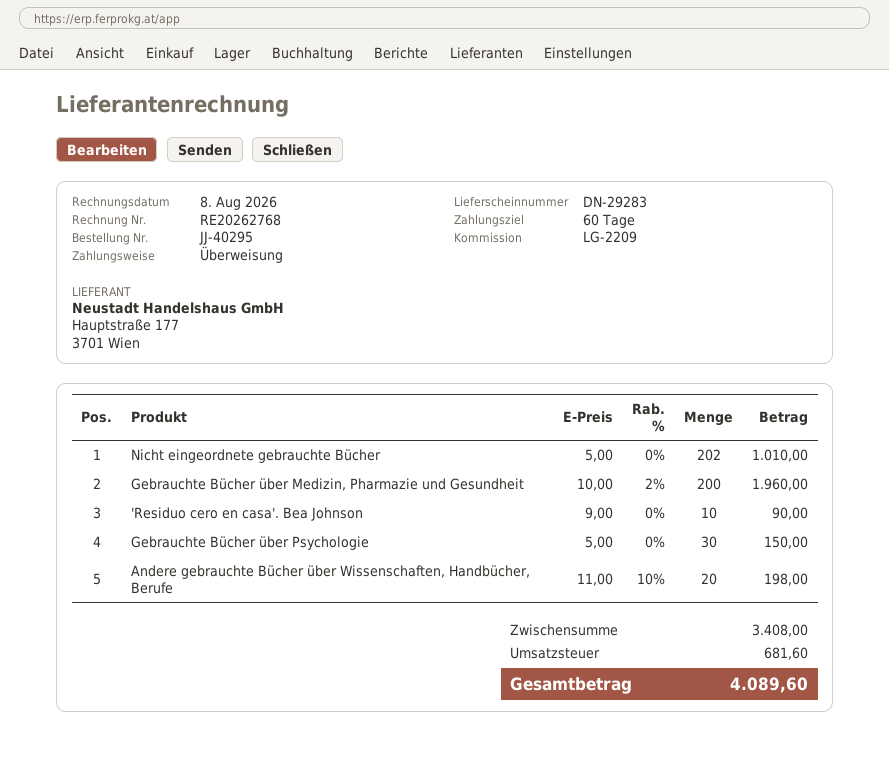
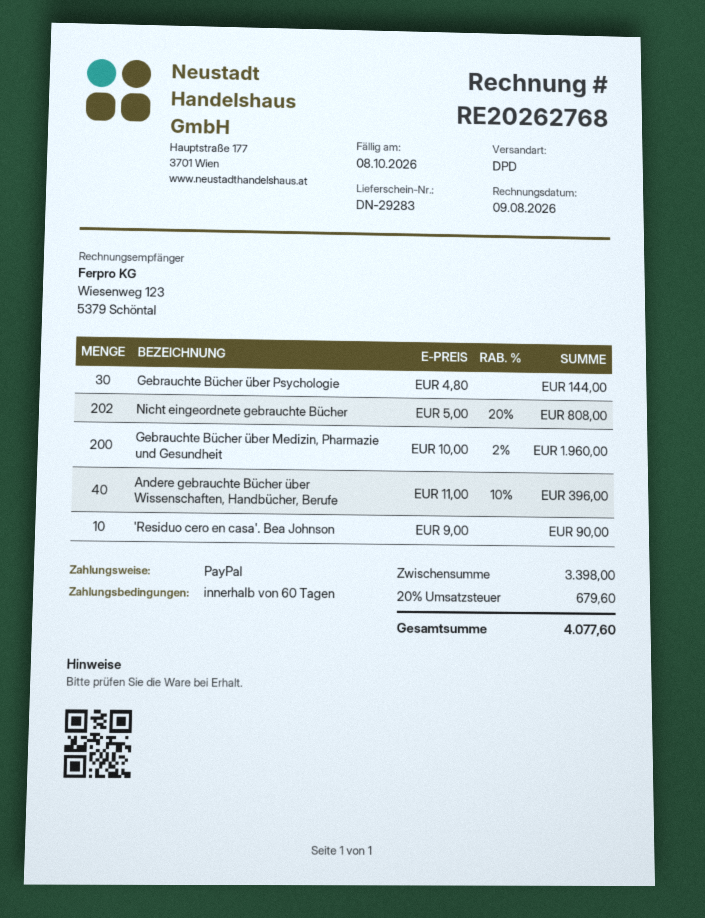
invoice date: 2026-08-08 -> 2026-08-09
payment method: bank transfer -> PayPal
Nicht eingeordnete gebrauchte Bücher: 202 x 5.00 = 1010.00 -> 202 x 5.00 - 20% = 808.00
Gebrauchte Bücher über Psychologie: 30 x 5.00 = 150.00 -> 30 x 4.80 = 144.00
Andere gebrauchte Bücher über Wissenschaften, Handbücher, Berufe: 20 x 11.00 - 10% = 198.00 -> 40 x 11.00 - 10% = 396.00
subtotal: 3408.00 -> 3398.00
tax: 681.60 -> 679.60
total: 4089.60 -> 4077.60

